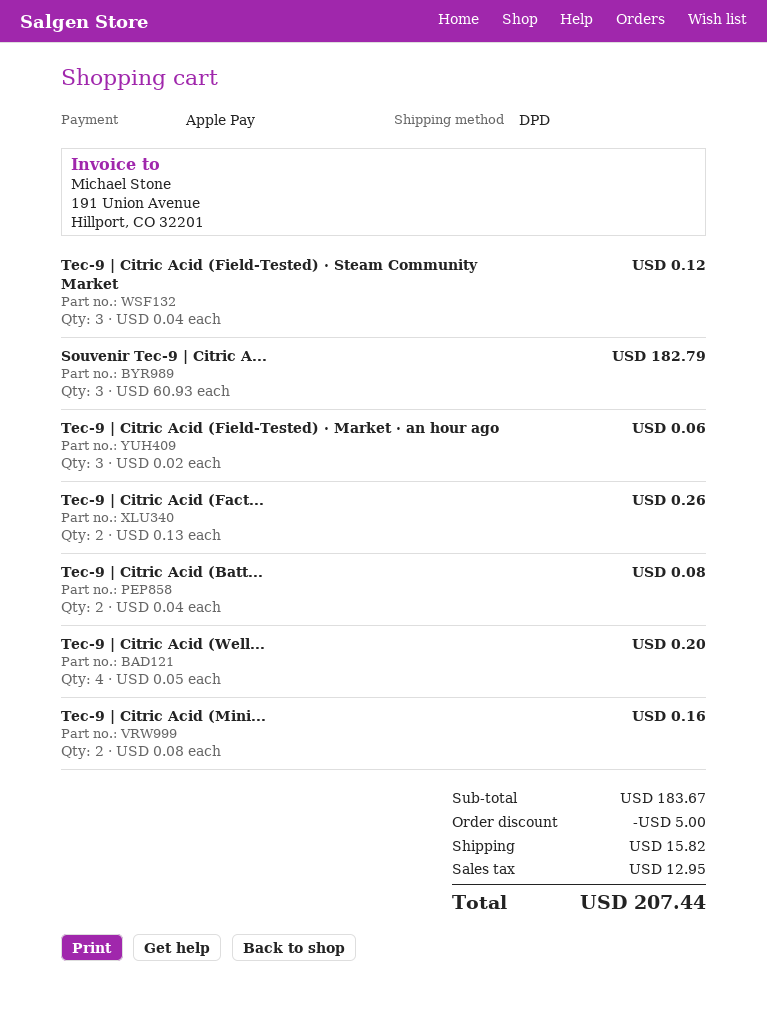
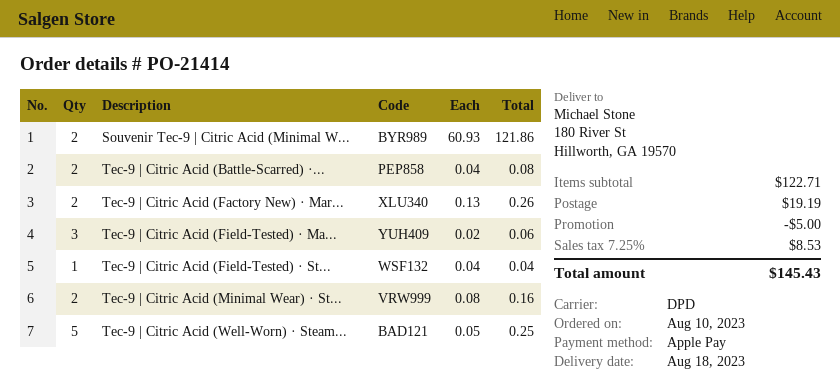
Tec-9 | Citric Acid (Field-Tested) · Steam Community Market: 3 x 0.04 = 0.12 -> 1 x 0.04 = 0.04
Souvenir Tec-9 | Citric A...: 3 x 60.93 = 182.79 -> 2 x 60.93 = 121.86
Tec-9 | Citric Acid (Well...: 4 x 0.05 = 0.20 -> 5 x 0.05 = 0.25
subtotal: 183.67 -> 122.71
shipping: 15.82 -> 19.19
tax: 12.95 -> 8.53
total: 207.44 -> 145.43

